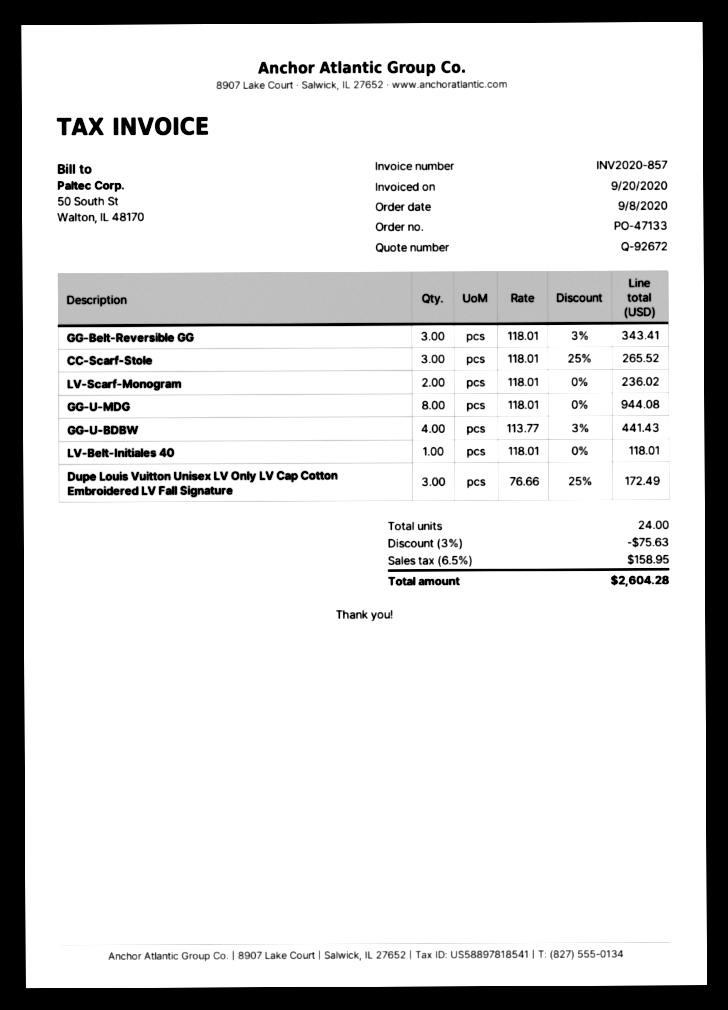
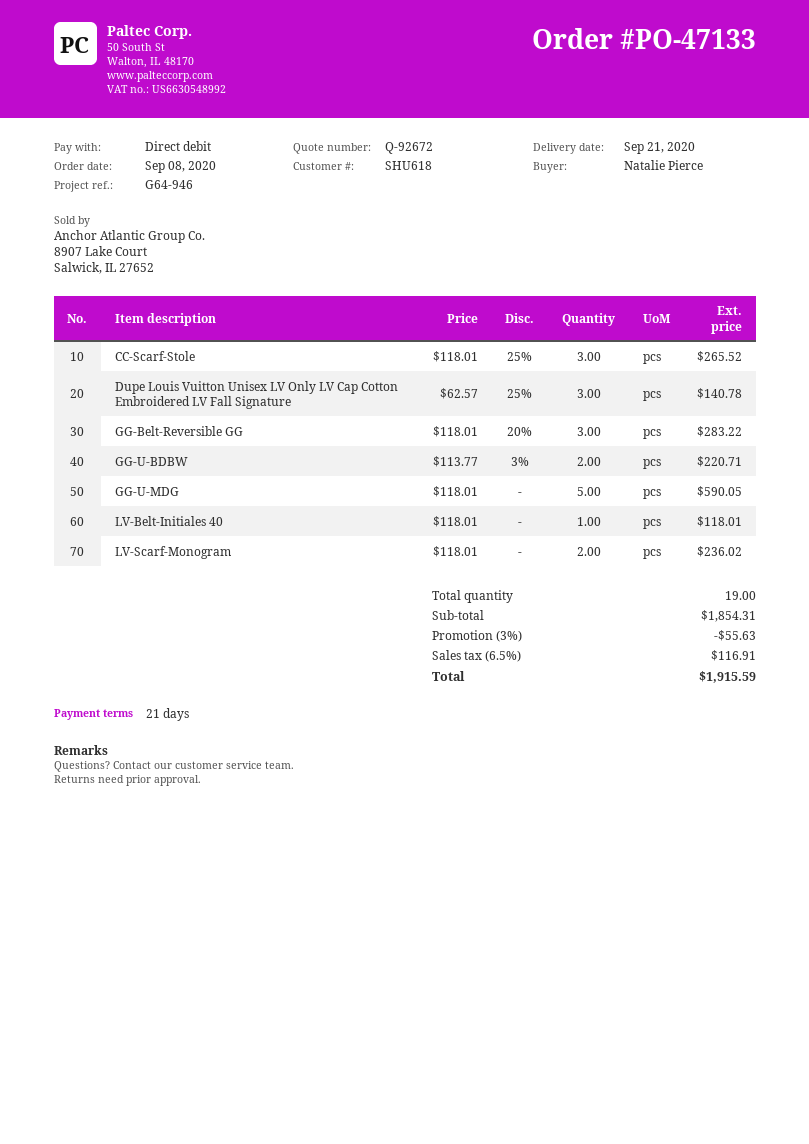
GG-Belt-Reversible GG: 3 x 118.01 - 3% = 343.41 -> 3 x 118.01 - 20% = 283.22
GG-U-MDG: 8 x 118.01 = 944.08 -> 5 x 118.01 = 590.05
GG-U-BDBW: 4 x 113.77 - 3% = 441.43 -> 2 x 113.77 - 3% = 220.71
Dupe Louis Vuitton Unisex LV Only LV Cap Cotton Embroidered LV Fall Signature: 3 x 76.66 - 25% = 172.49 -> 3 x 62.57 - 25% = 140.78
total quantity: 24 -> 19
discount: 3% = 75.63 -> 3% = 55.63
tax: 6.5% = 158.95 -> 6.5% = 116.91
total: 2604.28 -> 1915.59

